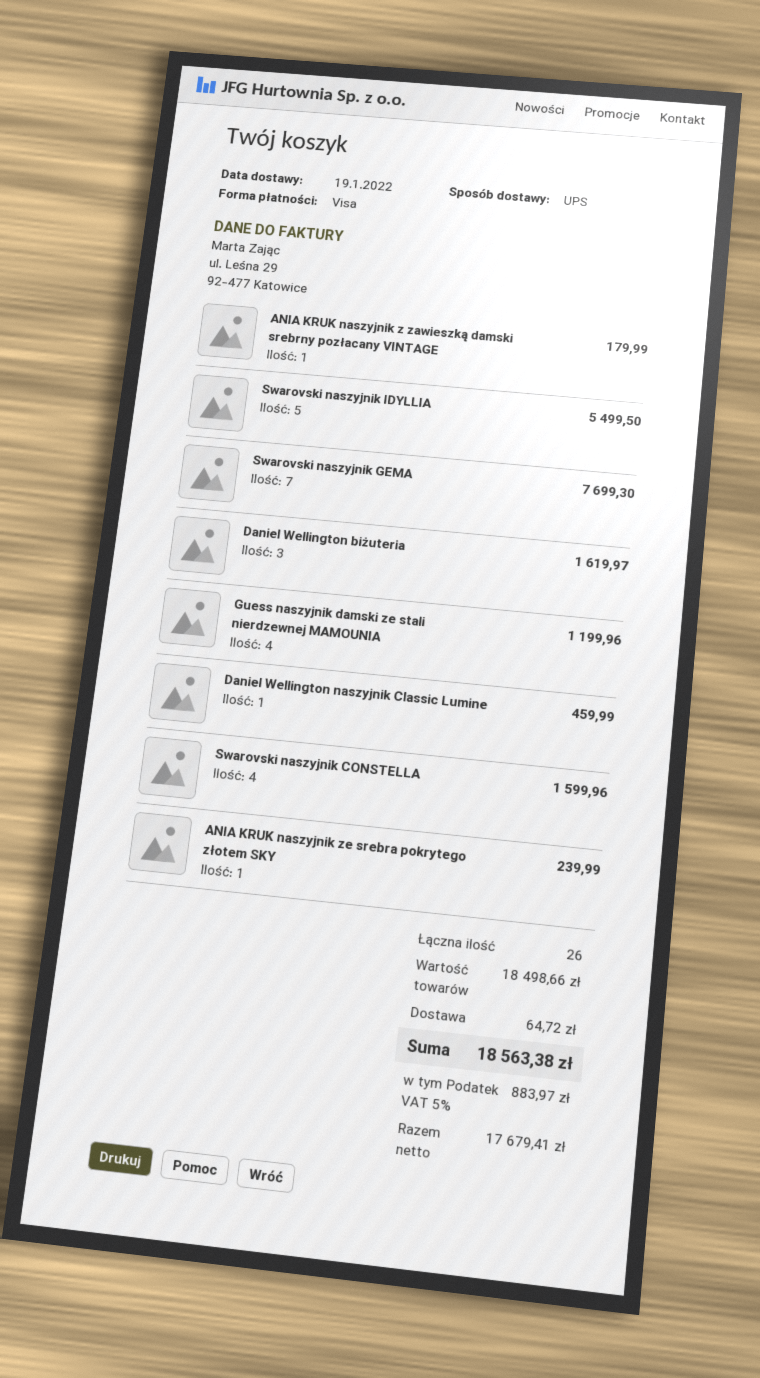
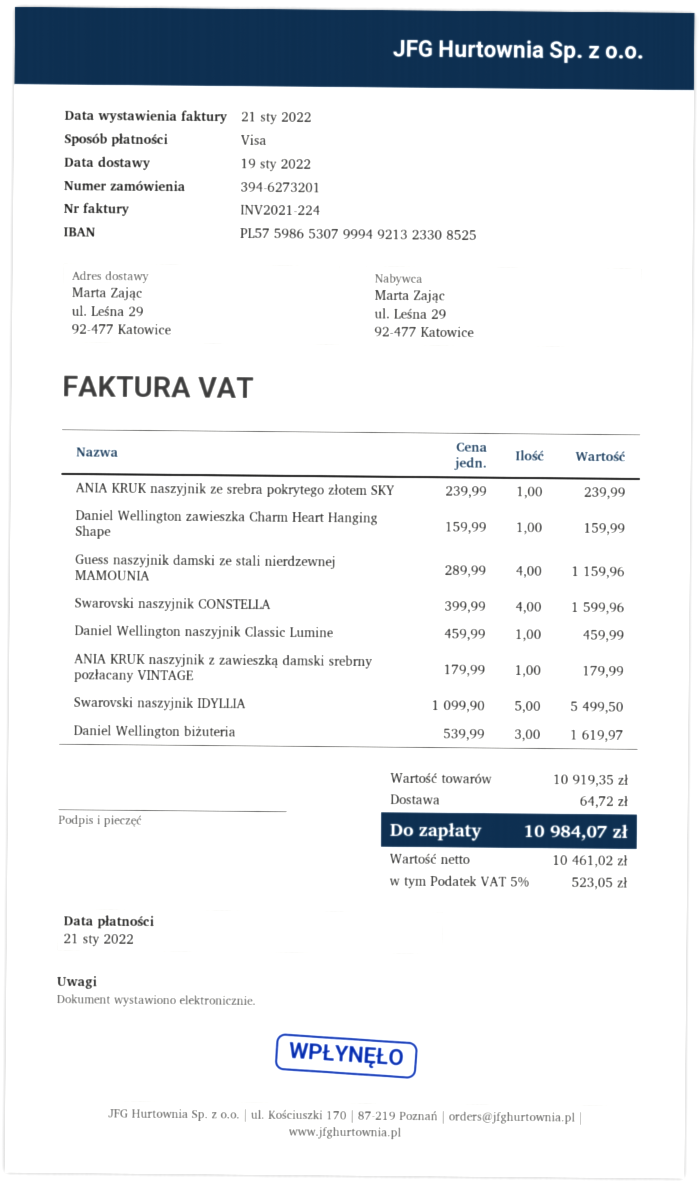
Swarovski naszyjnik GEMA: 7 for 7699.30 -> none
Guess naszyjnik damski ze stali nierdzewnej MAMOUNIA: 4 for 1199.96 -> 4 for 1159.96
Daniel Wellington zawieszka Charm Heart Hanging Shape: none -> 1 for 159.99
subtotal: 18498.66 -> 10919.35
net: 17679.41 -> 10461.02
tax: 5% = 883.97 -> 5% = 523.05
total: 18563.38 -> 10984.07

